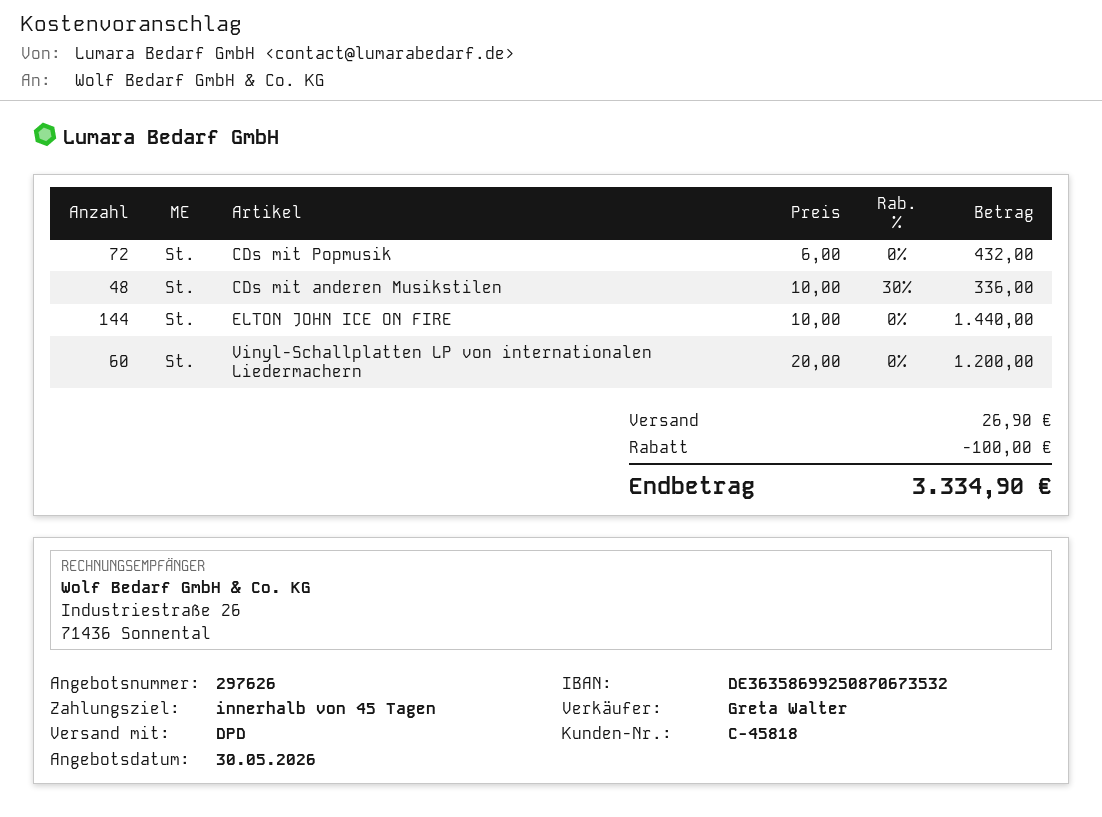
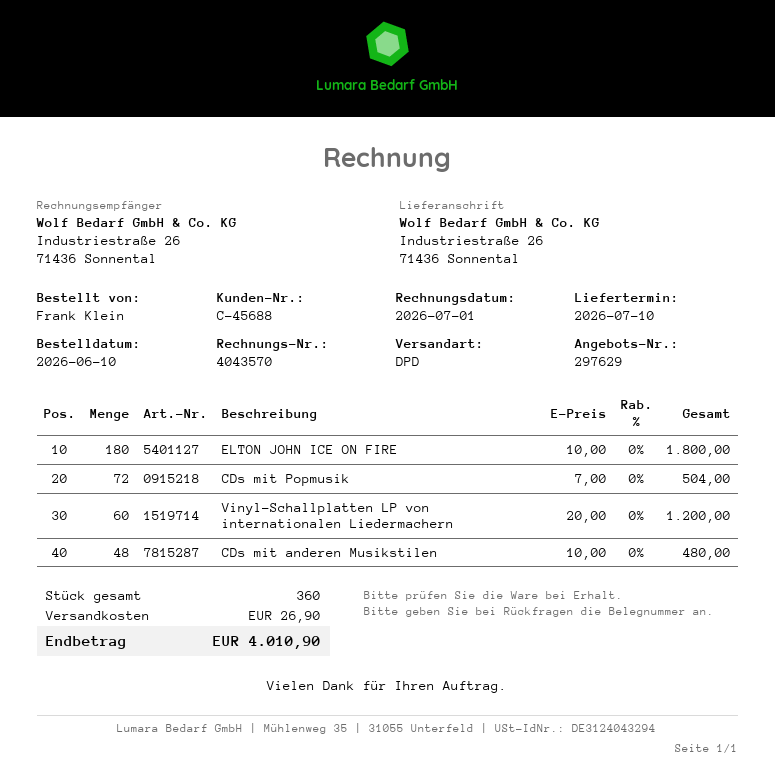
quote number: 297626 -> 297629
customer number: C-45818 -> C-45688
CDs mit Popmusik: 72 x 6.00 = 432.00 -> 72 x 7.00 = 504.00
CDs mit anderen Musikstilen: 48 x 10.00 - 30% = 336.00 -> 48 x 10.00 = 480.00
ELTON JOHN ICE ON FIRE: 144 x 10.00 = 1440.00 -> 180 x 10.00 = 1800.00
discount: 100.00 -> none
total: 3334.90 -> 4010.90

